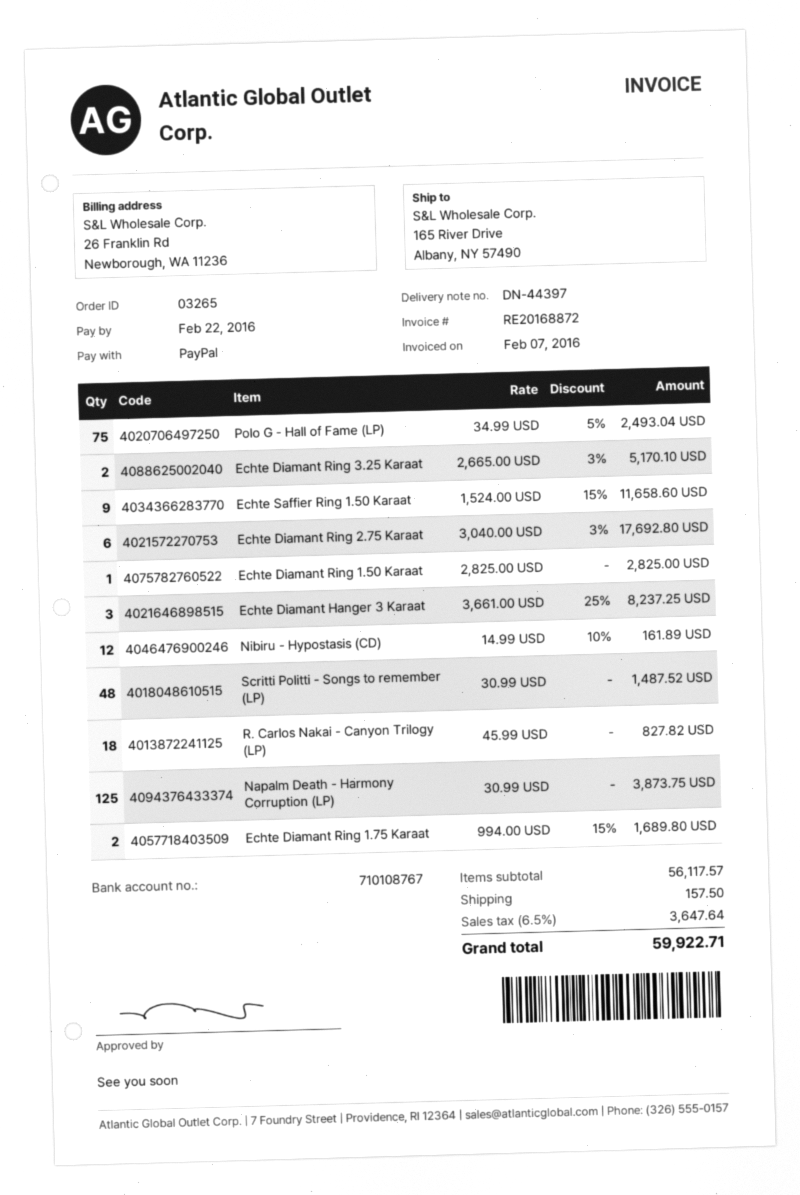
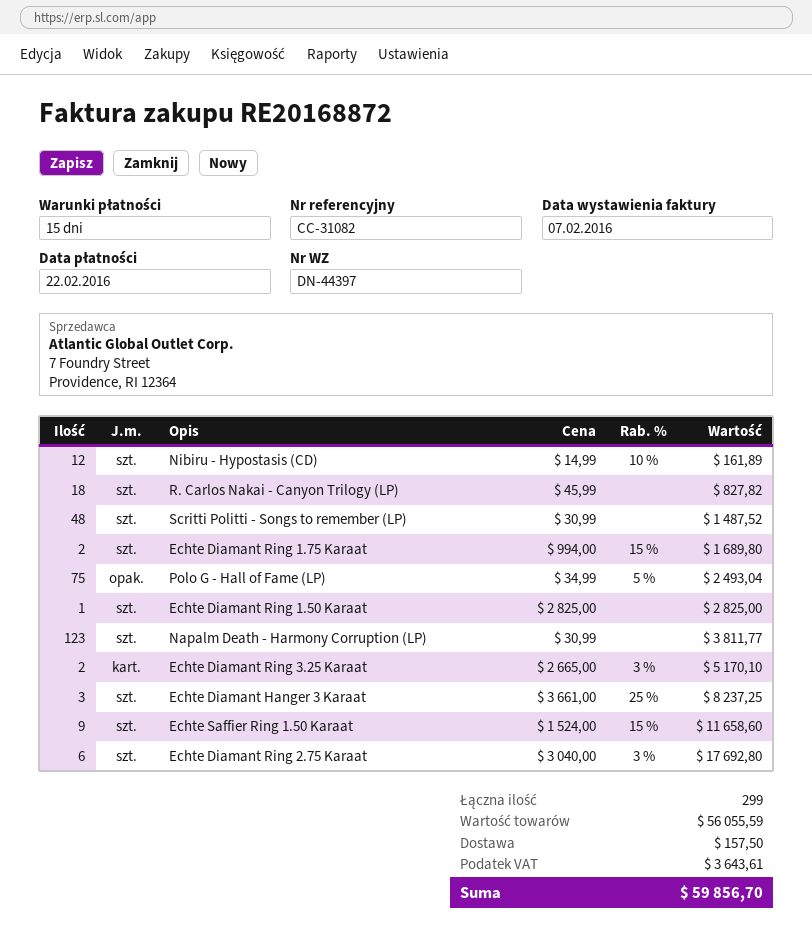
Napalm Death - Harmony Corruption (LP): 125 x 30.99 = 3873.75 -> 123 x 30.99 = 3811.77
subtotal: 56117.57 -> 56055.59
tax: 3647.64 -> 3643.61
total: 59922.71 -> 59856.70

